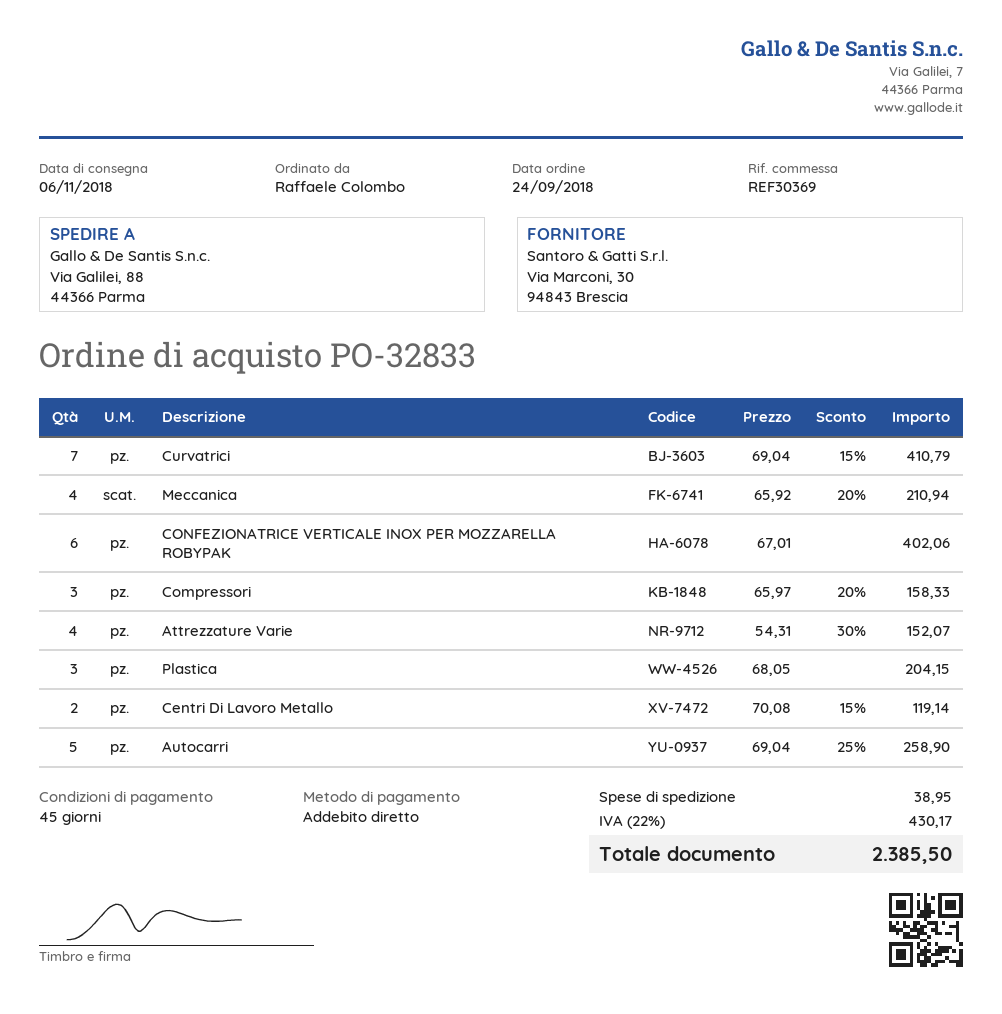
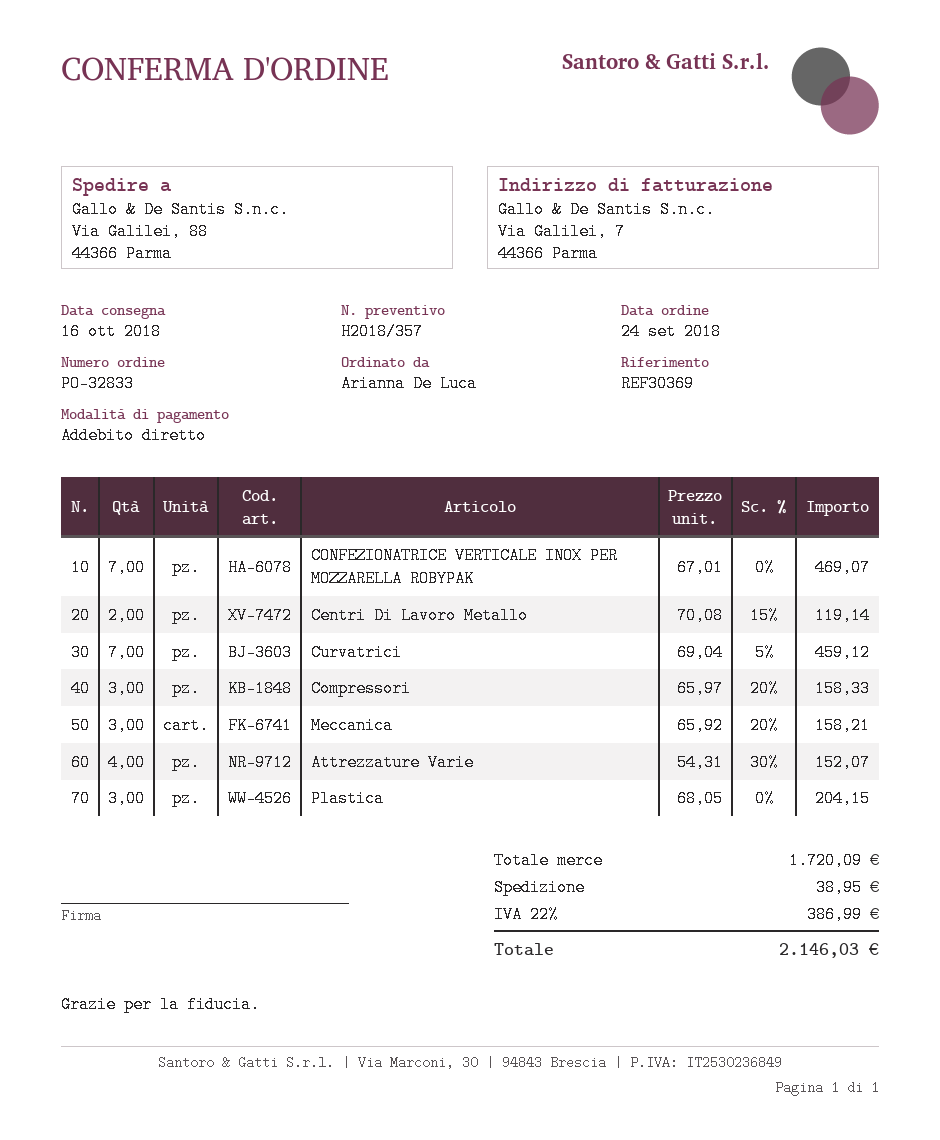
delivery date: 2018-11-06 -> 2018-10-16
ordered by: Raffaele Colombo -> Arianna De Luca
Curvatrici: 7 x 69.04 - 15% = 410.79 -> 7 x 69.04 - 5% = 459.12
Meccanica: 4 x 65.92 - 20% = 210.94 -> 3 x 65.92 - 20% = 158.21
CONFEZIONATRICE VERTICALE INOX PER MOZZARELLA ROBYPAK: 6 x 67.01 = 402.06 -> 7 x 67.01 = 469.07
Autocarri: 5 x 69.04 - 25% = 258.90 -> none
tax: 22% = 430.17 -> 22% = 386.99
total: 2385.50 -> 2146.03

